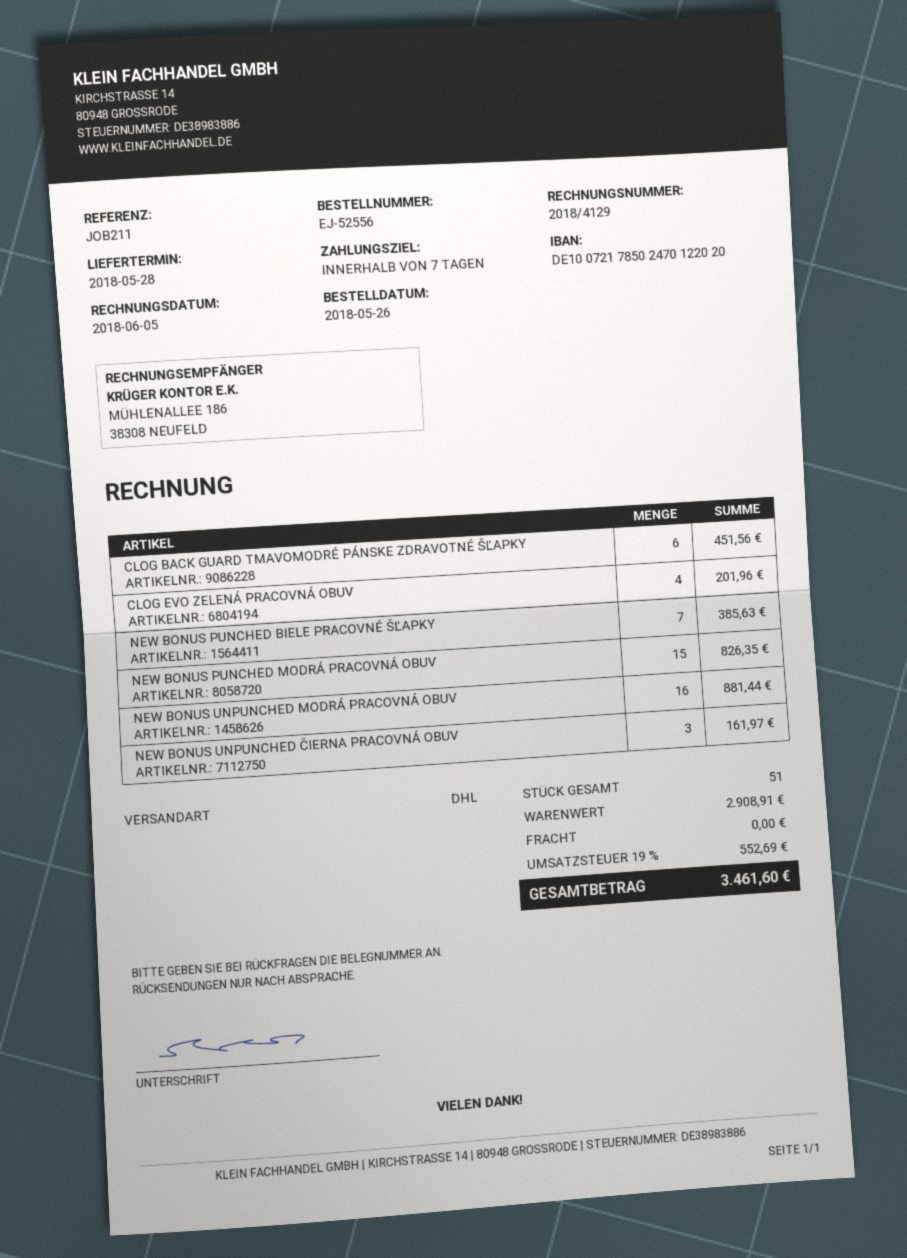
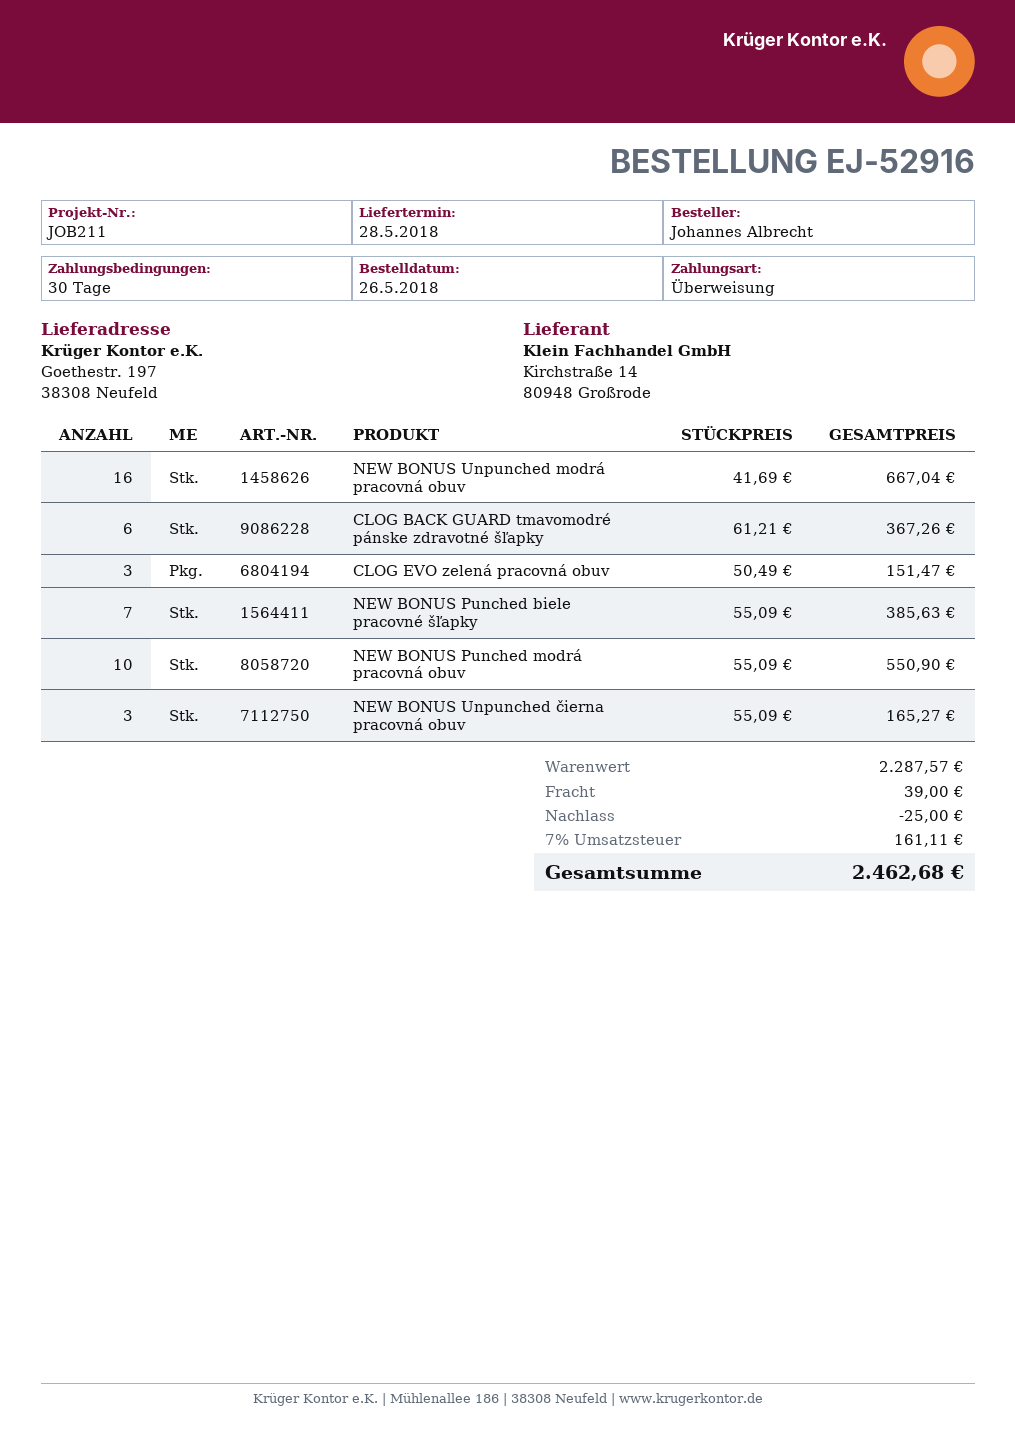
order number: EJ-52556 -> EJ-52916
payment terms: 7 days -> 30 days
CLOG BACK GUARD TMAVOMODRÉ PÁNSKE ZDRAVOTNÉ ŠĽAPKY: 6 for 451.56 -> 6 for 367.26
CLOG EVO ZELENÁ PRACOVNÁ OBUV: 4 for 201.96 -> 3 for 151.47
NEW BONUS PUNCHED MODRÁ PRACOVNÁ OBUV: 15 for 826.35 -> 10 for 550.90
NEW BONUS UNPUNCHED MODRÁ PRACOVNÁ OBUV: 16 for 881.44 -> 16 for 667.04
NEW BONUS UNPUNCHED ČIERNA PRACOVNÁ OBUV: 3 for 161.97 -> 3 for 165.27
subtotal: 2908.91 -> 2287.57
discount: none -> 25.00
shipping: 0.00 -> 39.00
tax: 19% = 552.69 -> 7% = 161.11
total: 3461.60 -> 2462.68

